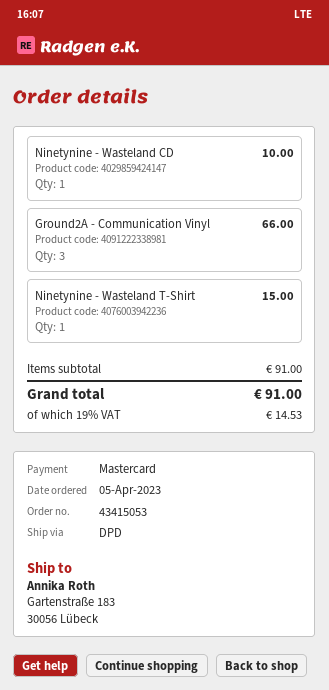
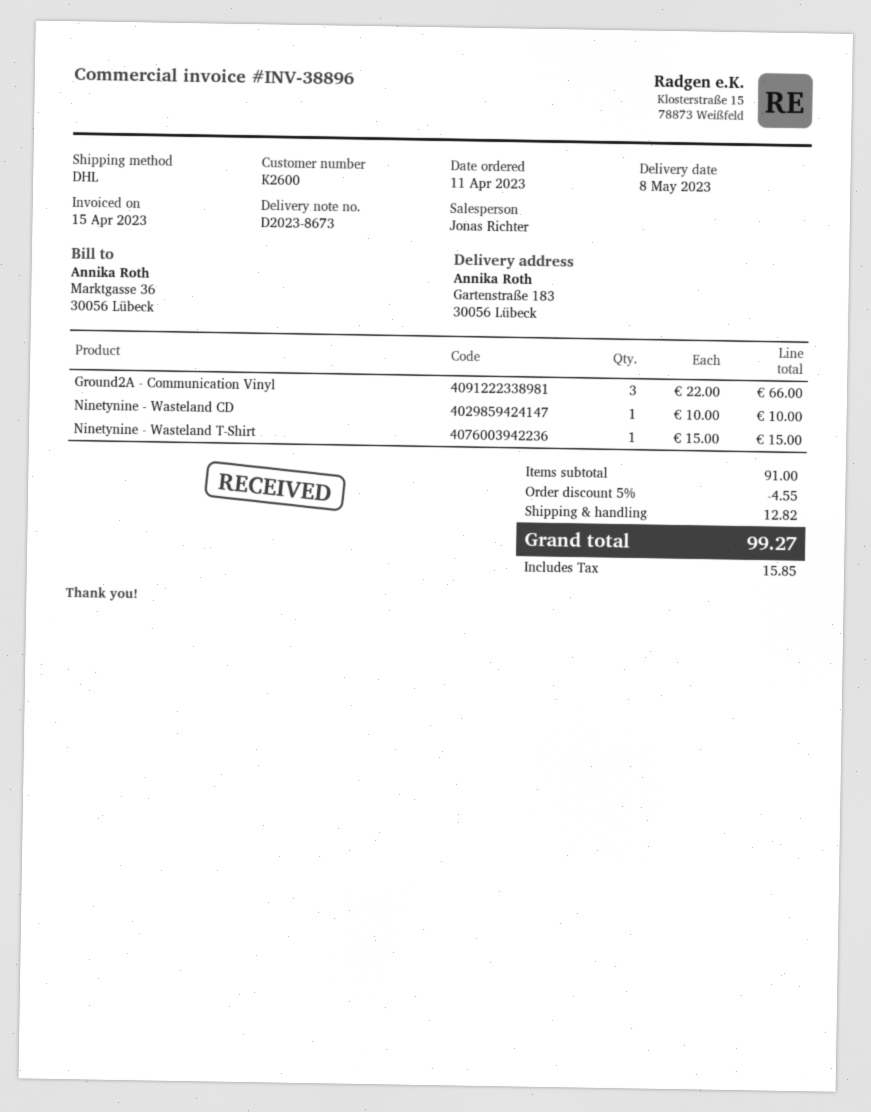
order date: 2023-04-05 -> 2023-04-11
shipping method: DPD -> DHL
discount: none -> 5% = 4.55
shipping: none -> 12.82
tax: 14.53 -> 15.85
total: 91.00 -> 99.27

